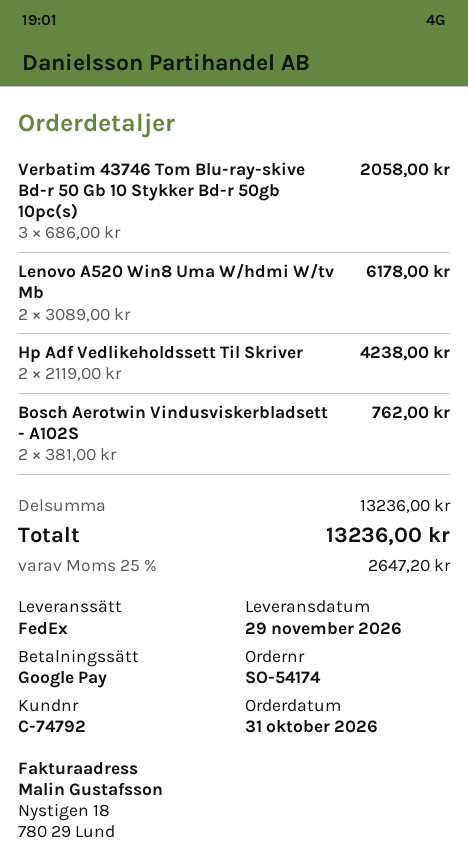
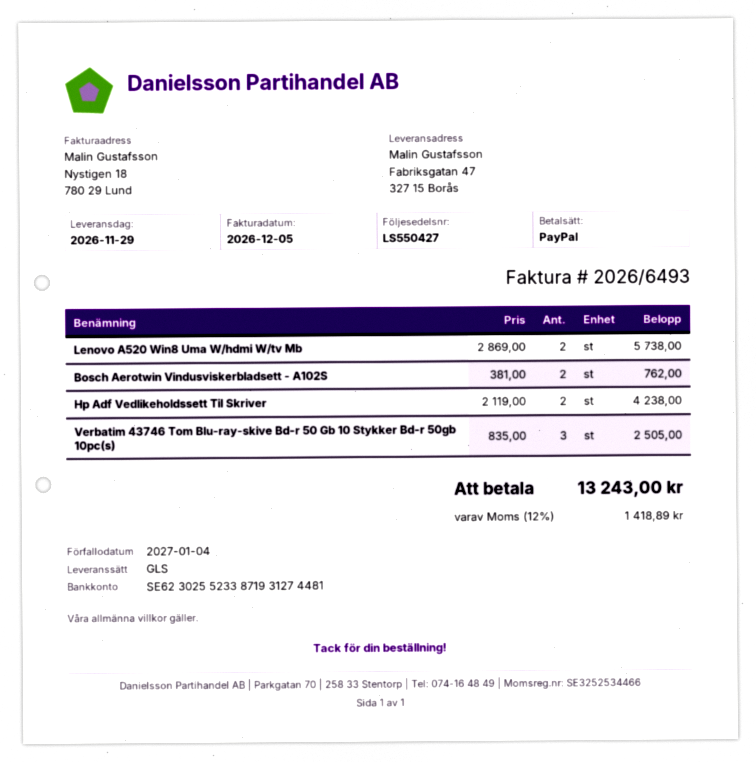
payment method: Google Pay -> PayPal
shipping method: FedEx -> GLS
Verbatim 43746 Tom Blu-ray-skive Bd-r 50 Gb 10 Stykker Bd-r 50gb 10pc(s): 3 x 686.00 = 2058.00 -> 3 x 835.00 = 2505.00
Lenovo A520 Win8 Uma W/hdmi W/tv Mb: 2 x 3089.00 = 6178.00 -> 2 x 2869.00 = 5738.00
tax: 25% = 2647.20 -> 12% = 1418.89
total: 13236.00 -> 13243.00

